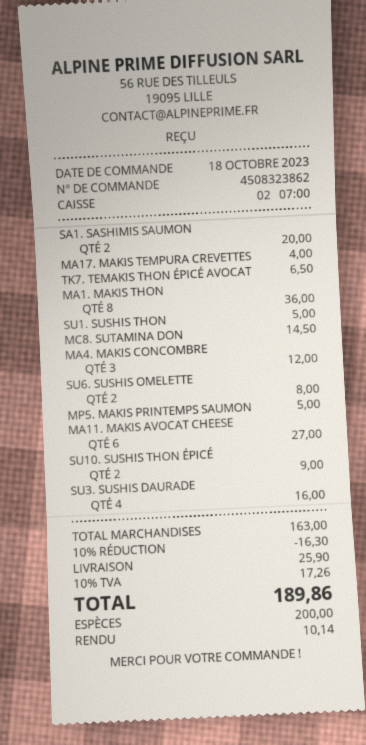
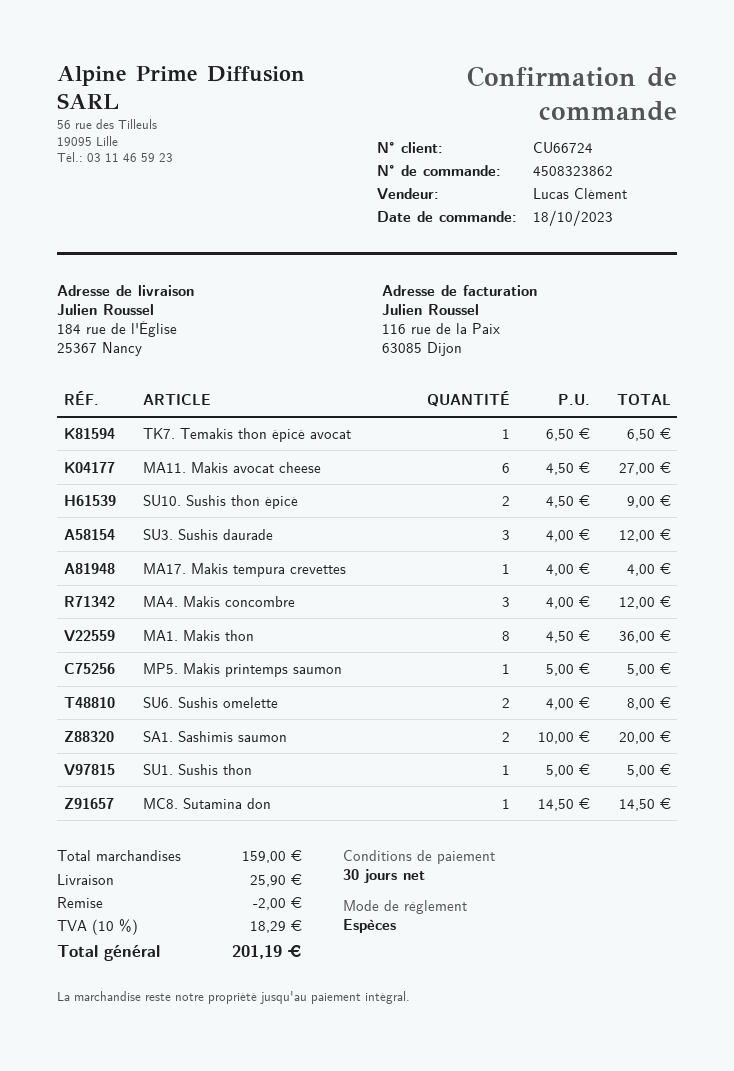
SU3. SUSHIS DAURADE: 4 for 16.00 -> 3 for 12.00
subtotal: 163.00 -> 159.00
discount: 16.30 -> 2.00
tax: 10% = 17.26 -> 10% = 18.29
total: 189.86 -> 201.19

